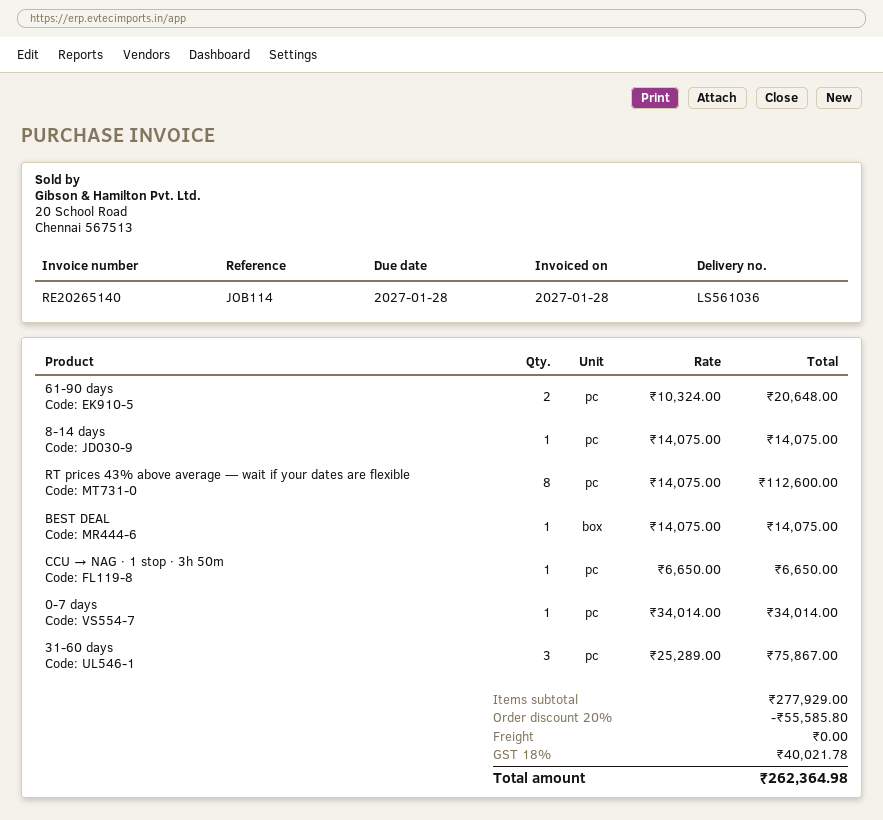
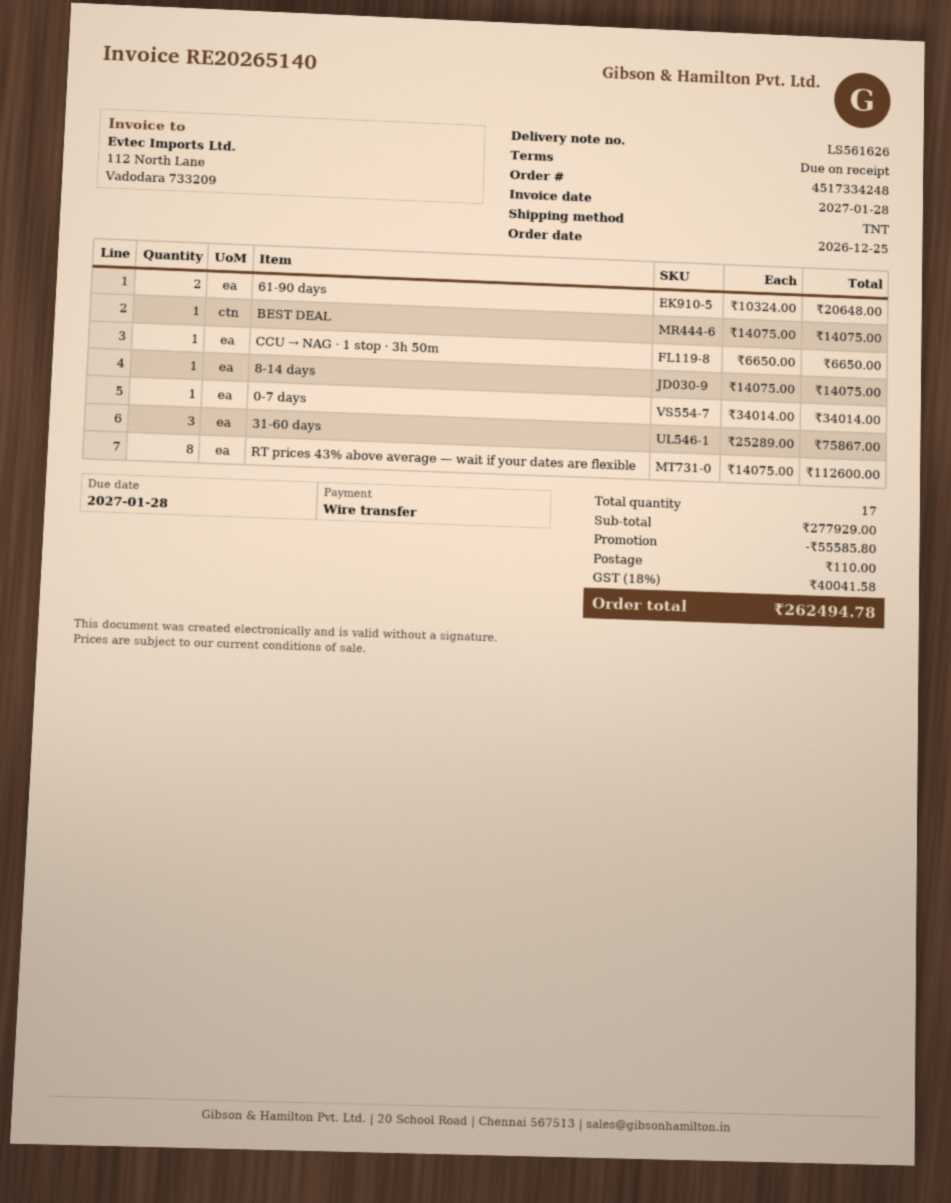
delivery note number: LS561036 -> LS561626
shipping: 0.00 -> 110.00
tax: 18% = 40021.78 -> 18% = 40041.58
total: 262364.98 -> 262494.78

